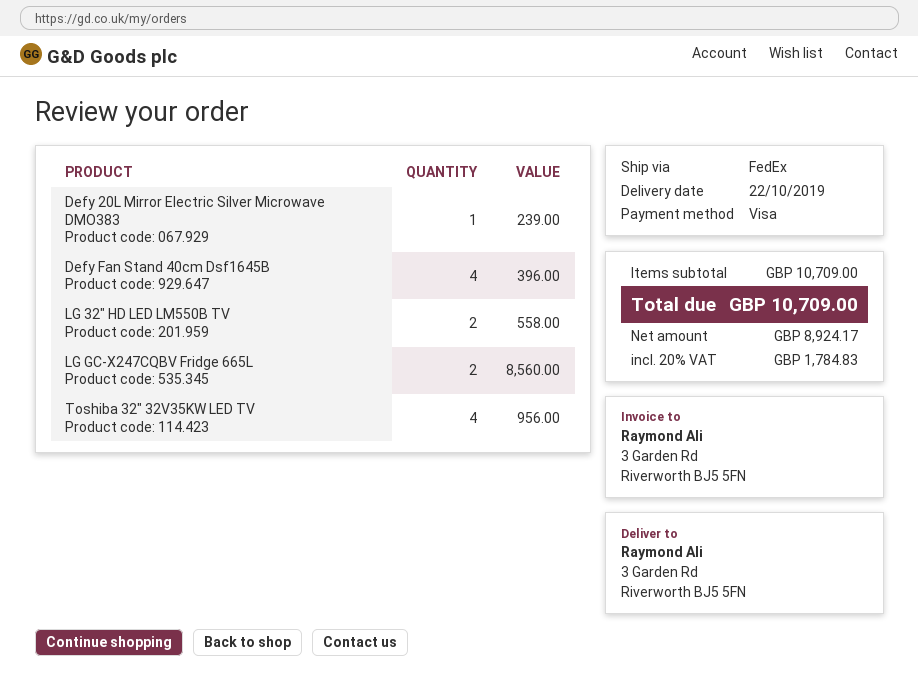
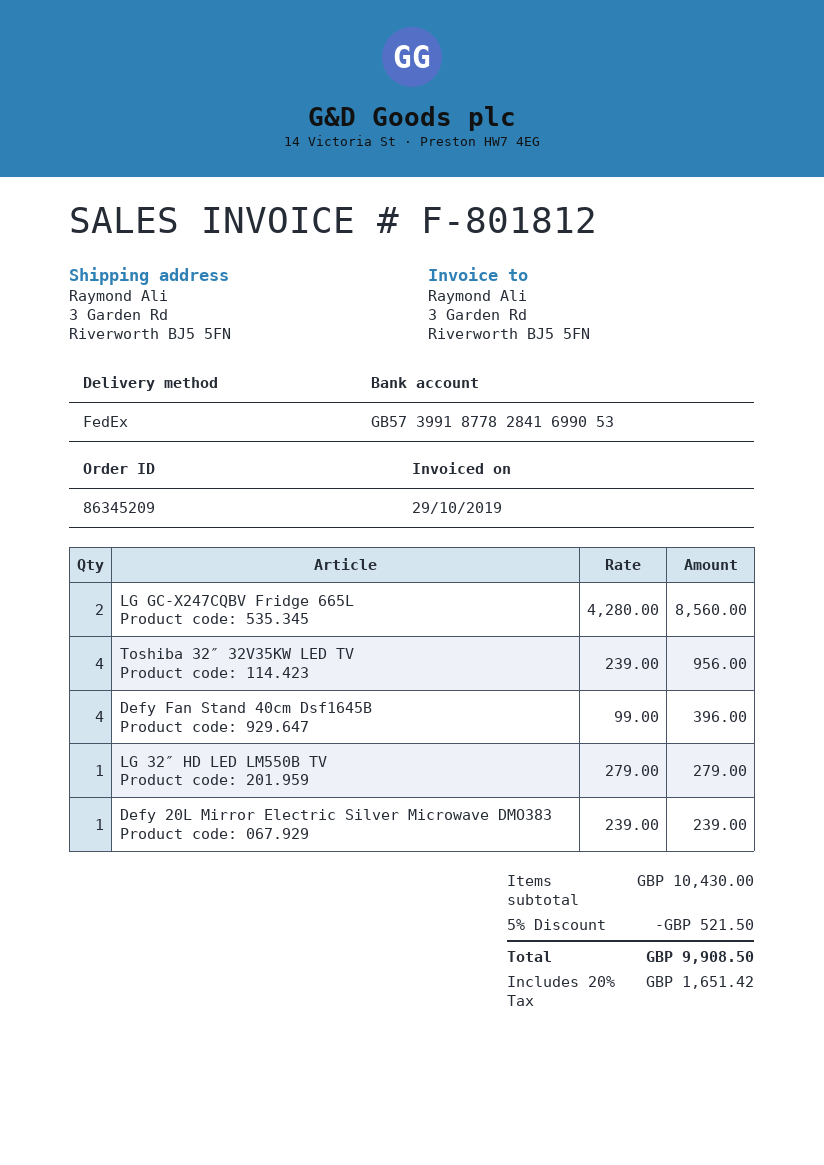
LG 32″ HD LED LM550B TV: 2 for 558.00 -> 1 for 279.00
subtotal: 10709.00 -> 10430.00
discount: none -> 5% = 521.50
tax: 20% = 1784.83 -> 20% = 1651.42
total: 10709.00 -> 9908.50

